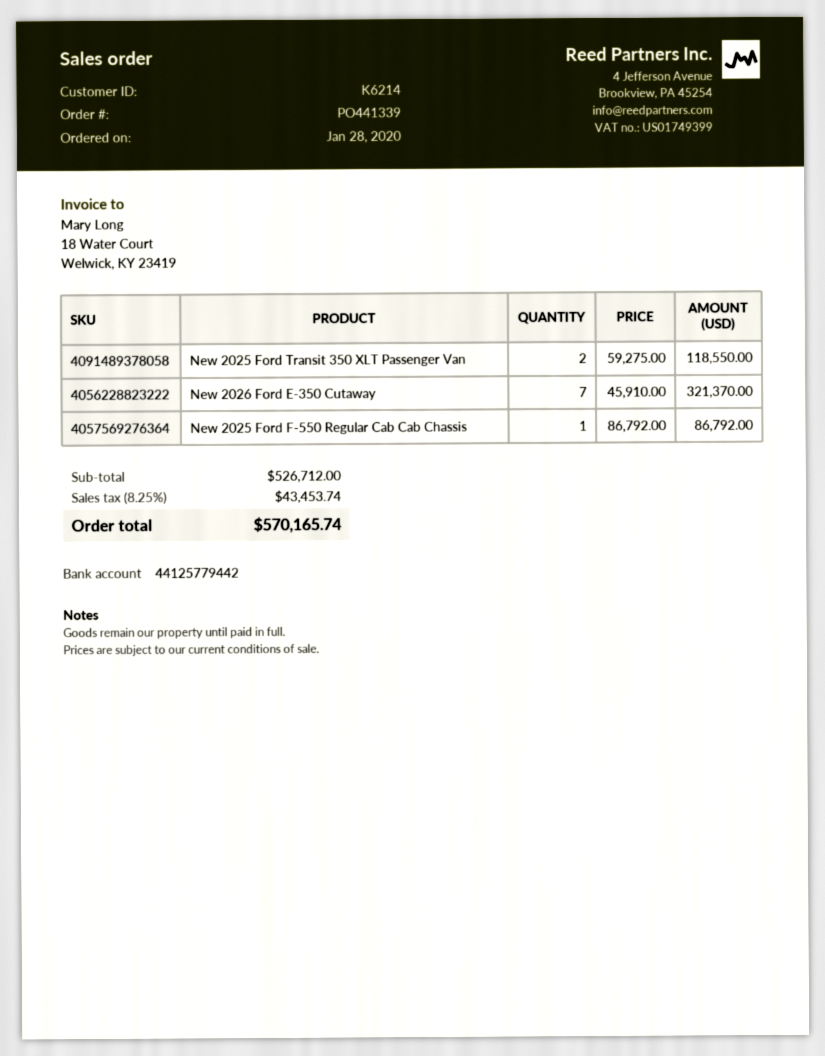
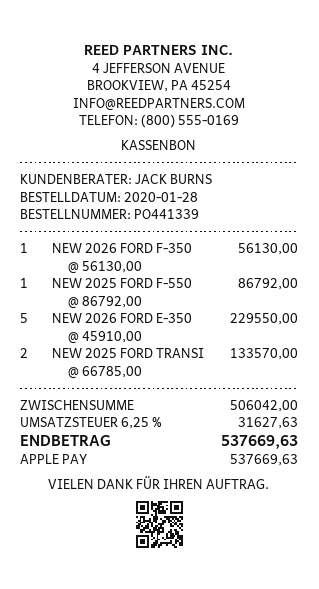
New 2025 Ford Transit 350 XLT Passenger Van: 2 x 59275.00 = 118550.00 -> 2 x 66785.00 = 133570.00
New 2026 Ford E-350 Cutaway: 7 x 45910.00 = 321370.00 -> 5 x 45910.00 = 229550.00
NEW 2026 FORD F-350: none -> 1 x 56130.00 = 56130.00
subtotal: 526712.00 -> 506042.00
tax: 8.25% = 43453.74 -> 6.25% = 31627.63
total: 570165.74 -> 537669.63

